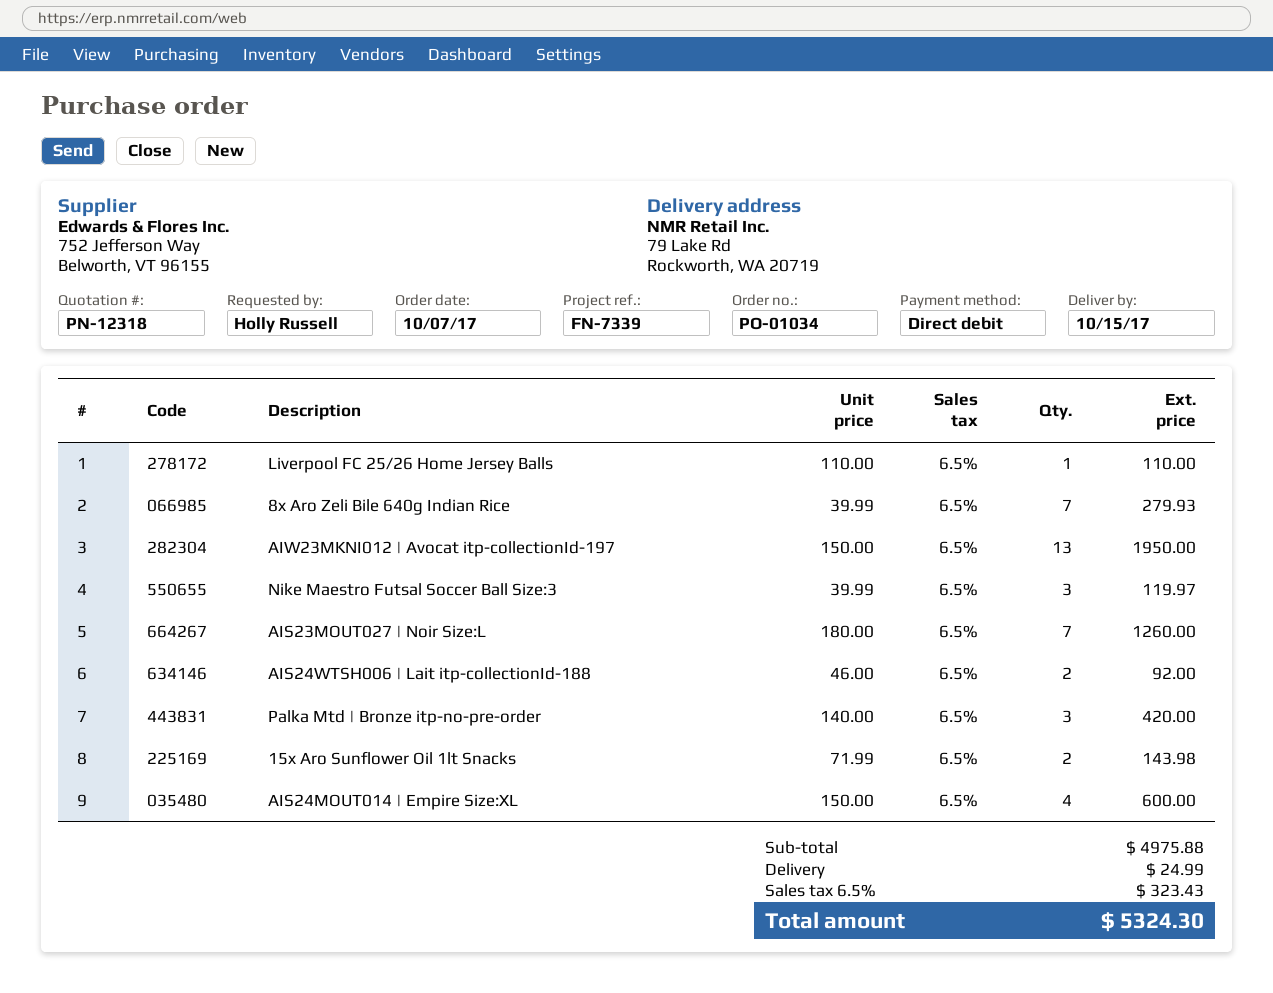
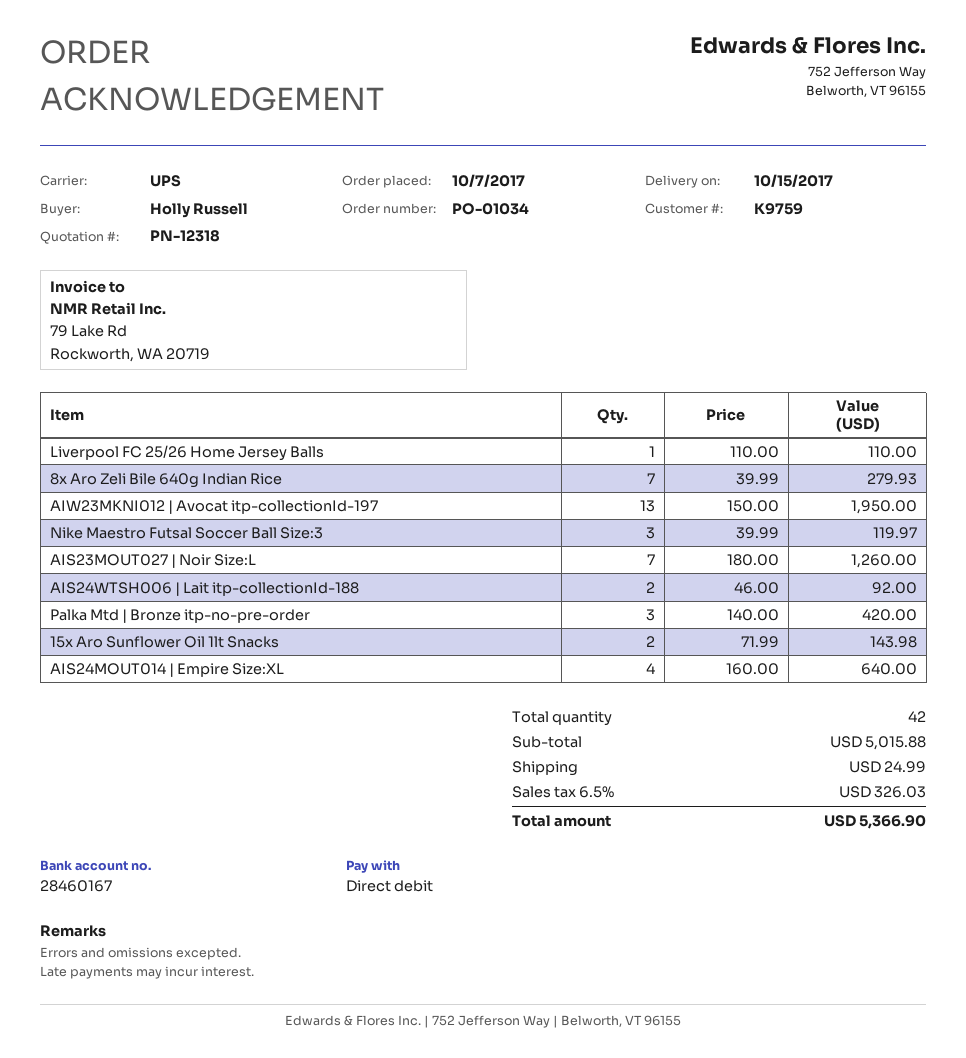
AIS24MOUT014 | Empire Size:XL: 4 x 150.00 = 600.00 -> 4 x 160.00 = 640.00
subtotal: 4975.88 -> 5015.88
tax: 6.5% = 323.43 -> 6.5% = 326.03
total: 5324.30 -> 5366.90

